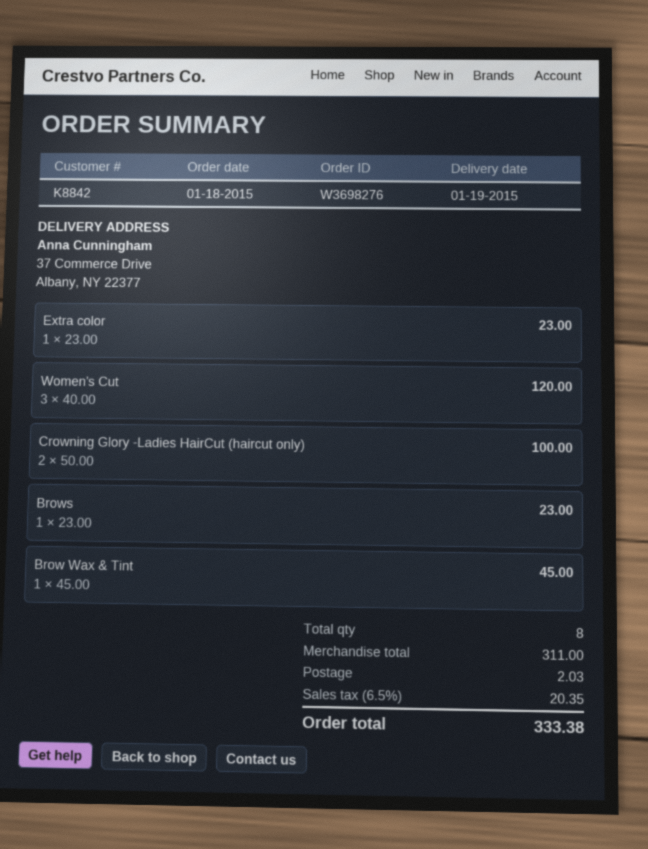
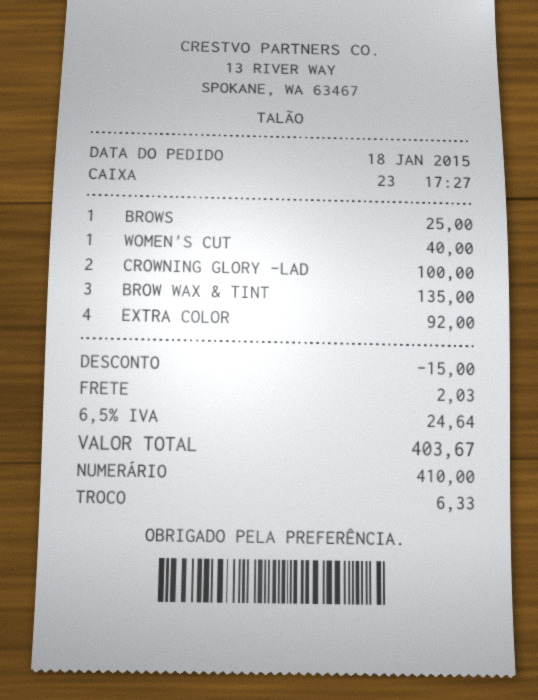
Extra color: 1 for 23.00 -> 4 for 92.00
Women's Cut: 3 for 120.00 -> 1 for 40.00
Brows: 1 for 23.00 -> 1 for 25.00
Brow Wax & Tint: 1 for 45.00 -> 3 for 135.00
discount: none -> 15.00
tax: 6.5% = 20.35 -> 6.5% = 24.64
total: 333.38 -> 403.67

